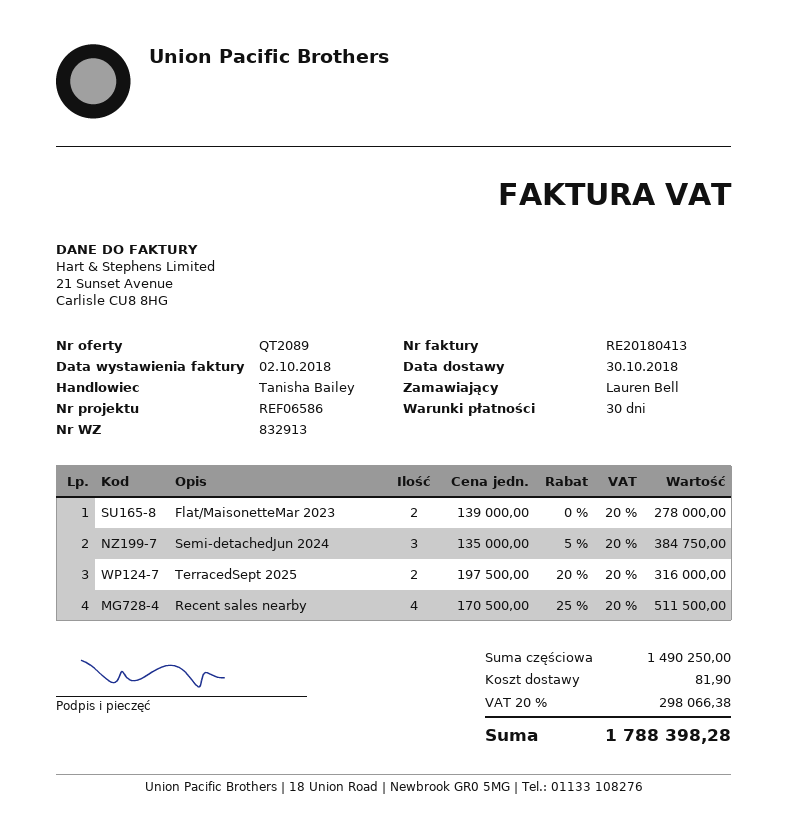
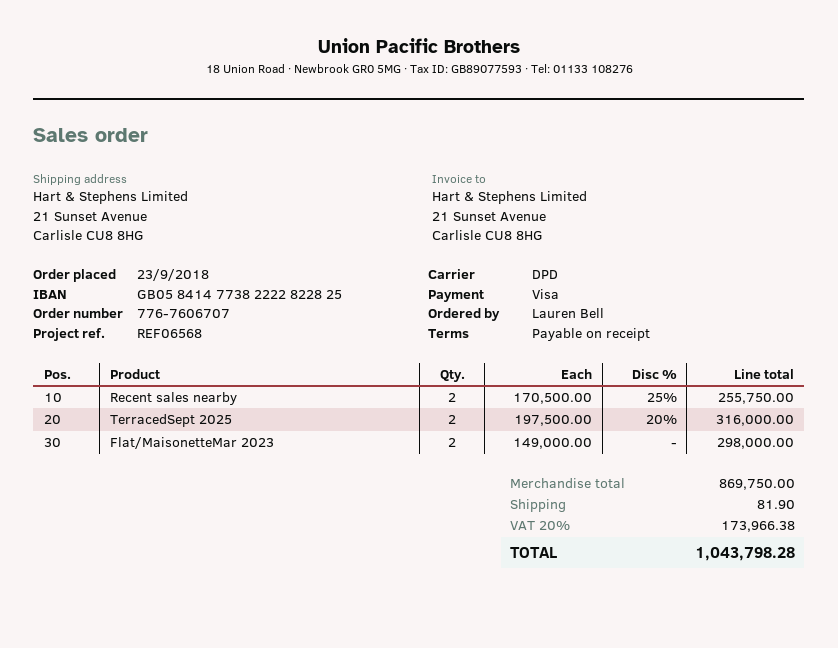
payment terms: 30 days -> on receipt
reference: REF06586 -> REF06568
Flat/MaisonetteMar 2023: 2 x 139000.00 = 278000.00 -> 2 x 149000.00 = 298000.00
Semi-detachedJun 2024: 3 x 135000.00 - 5% = 384750.00 -> none
Recent sales nearby: 4 x 170500.00 - 25% = 511500.00 -> 2 x 170500.00 - 25% = 255750.00
subtotal: 1490250.00 -> 869750.00
tax: 20% = 298066.38 -> 20% = 173966.38
total: 1788398.28 -> 1043798.28

